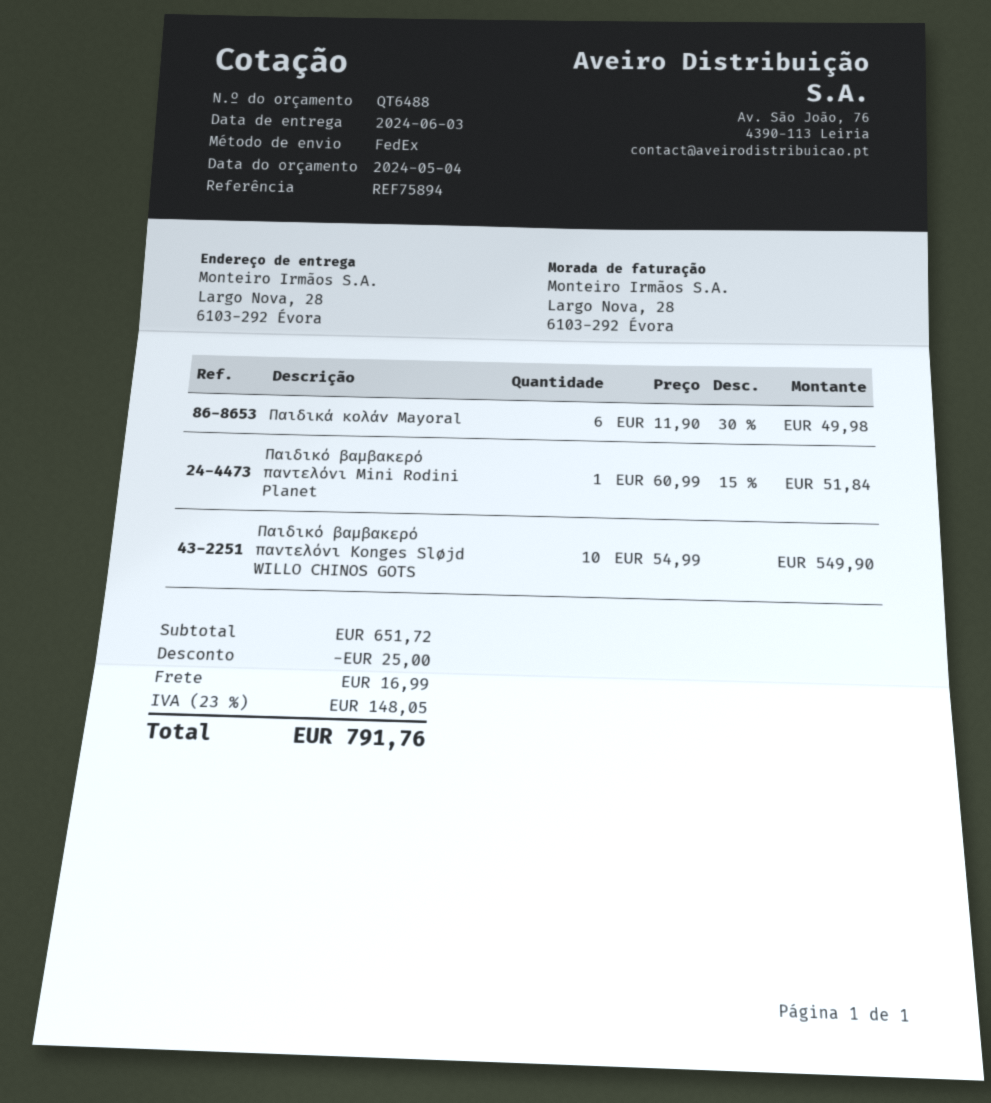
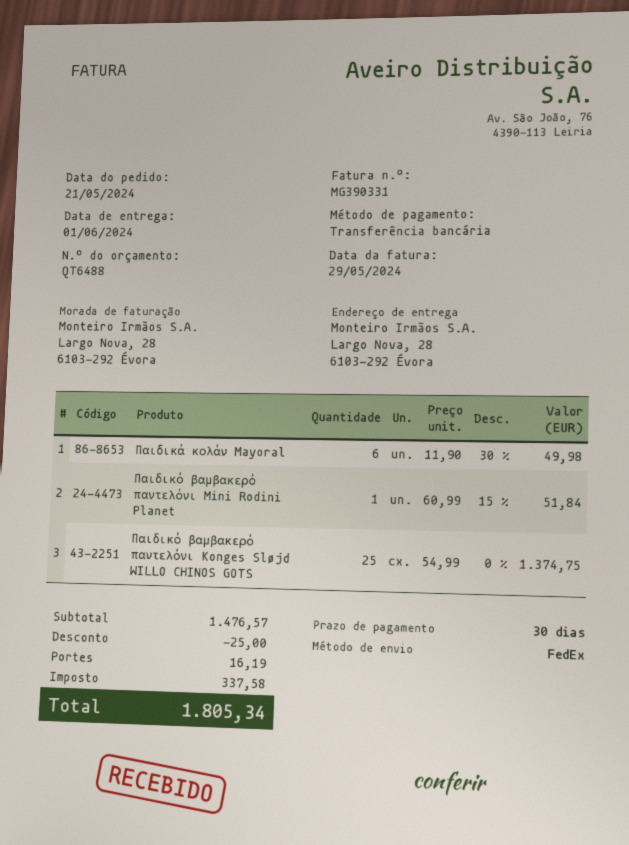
delivery date: 2024-06-03 -> 2024-06-01
Παιδικό βαμβακερό παντελόνι Konges Sløjd WILLO CHINOS GOTS: 10 x 54.99 = 549.90 -> 25 x 54.99 = 1374.75
subtotal: 651.72 -> 1476.57
shipping: 16.99 -> 16.19
tax: 148.05 -> 337.58
total: 791.76 -> 1805.34

